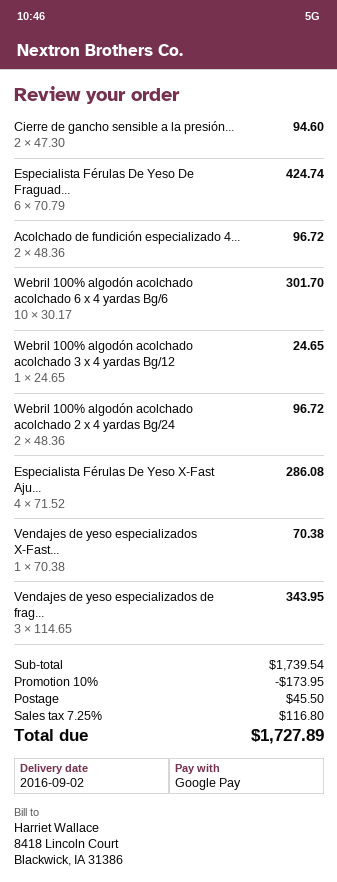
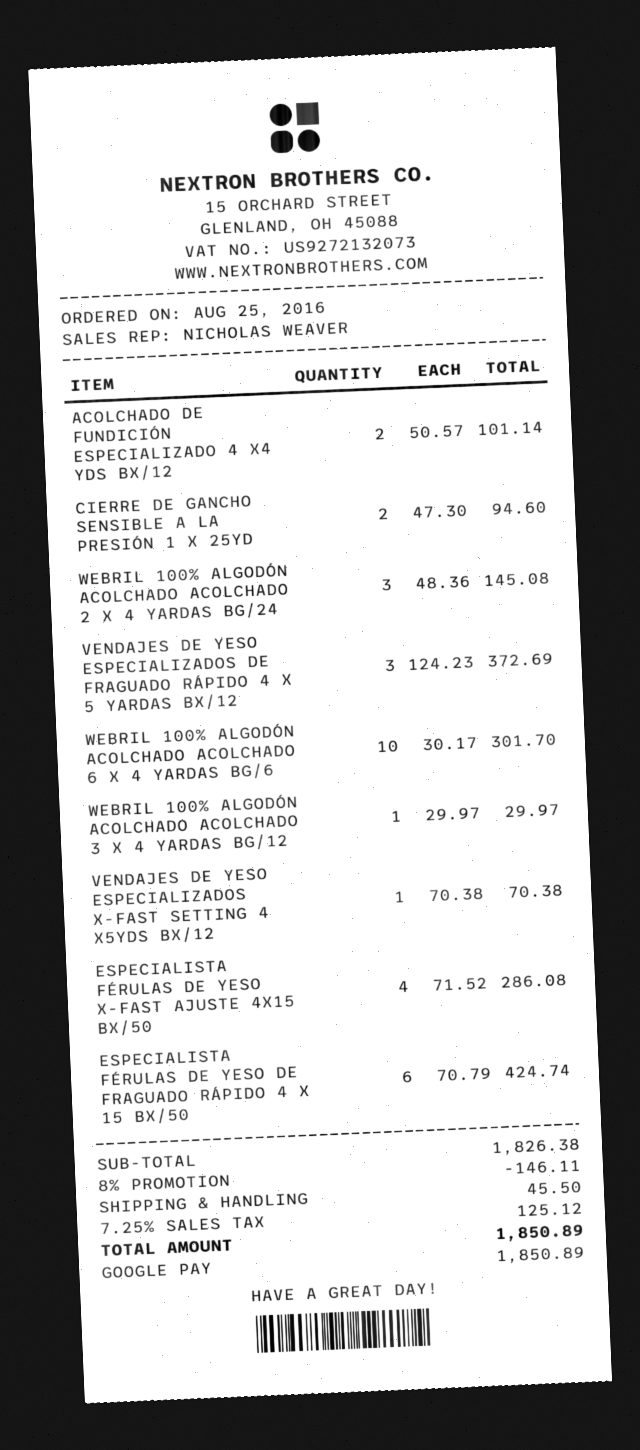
Acolchado de fundición especializado 4...: 2 x 48.36 = 96.72 -> 2 x 50.57 = 101.14
Webril 100% algodón acolchado acolchado 3 x 4 yardas Bg/12: 1 x 24.65 = 24.65 -> 1 x 29.97 = 29.97
Webril 100% algodón acolchado acolchado 2 x 4 yardas Bg/24: 2 x 48.36 = 96.72 -> 3 x 48.36 = 145.08
Vendajes de yeso especializados de frag...: 3 x 114.65 = 343.95 -> 3 x 124.23 = 372.69
subtotal: 1739.54 -> 1826.38
discount: 10% = 173.95 -> 8% = 146.11
tax: 7.25% = 116.80 -> 7.25% = 125.12
total: 1727.89 -> 1850.89

